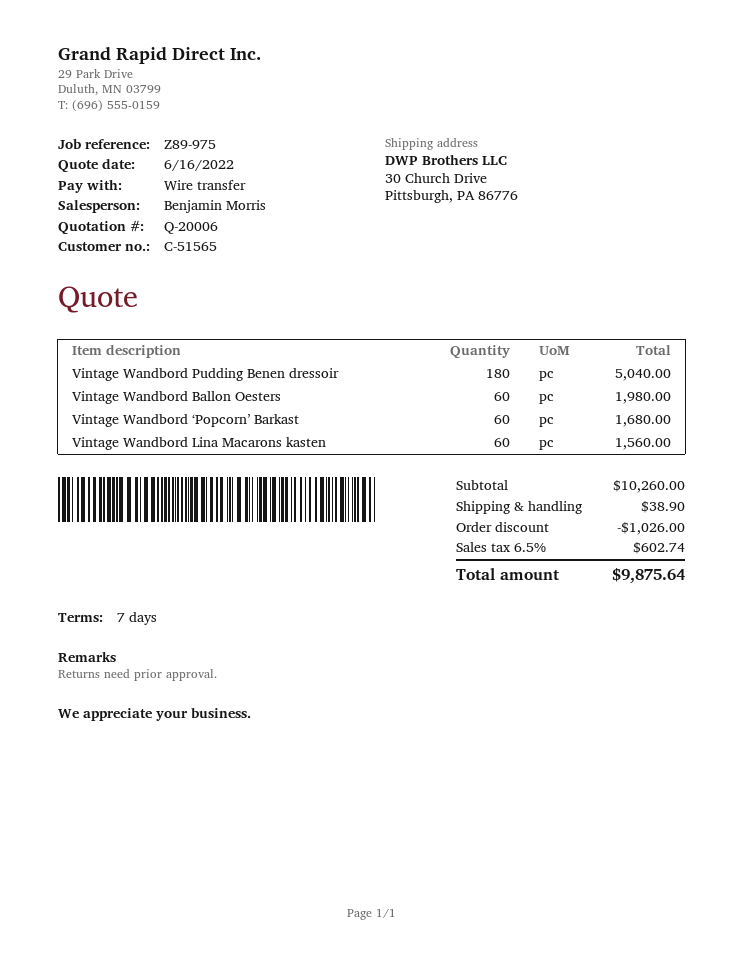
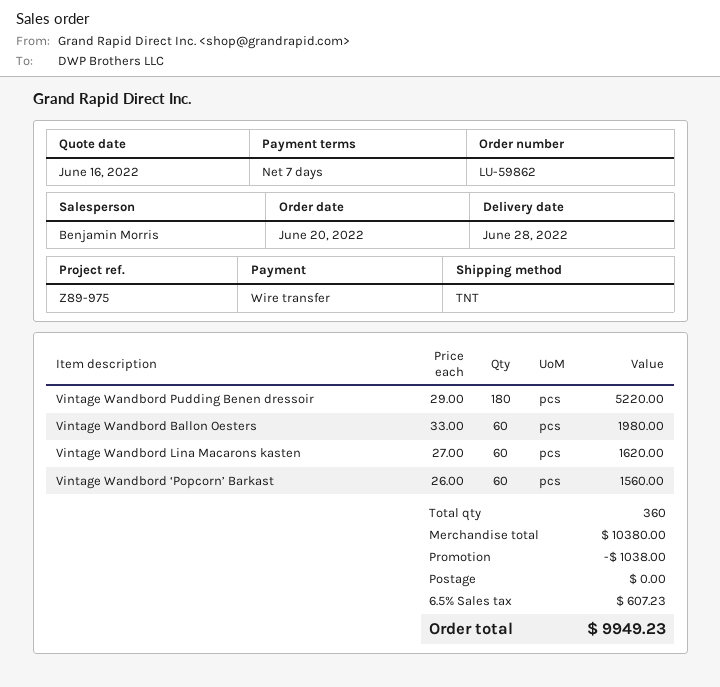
Vintage Wandbord Pudding Benen dressoir: 180 for 5040.00 -> 180 for 5220.00
Vintage Wandbord ‘Popcorn’ Barkast: 60 for 1680.00 -> 60 for 1560.00
Vintage Wandbord Lina Macarons kasten: 60 for 1560.00 -> 60 for 1620.00
subtotal: 10260.00 -> 10380.00
discount: 1026.00 -> 1038.00
shipping: 38.90 -> 0.00
tax: 6.5% = 602.74 -> 6.5% = 607.23
total: 9875.64 -> 9949.23

